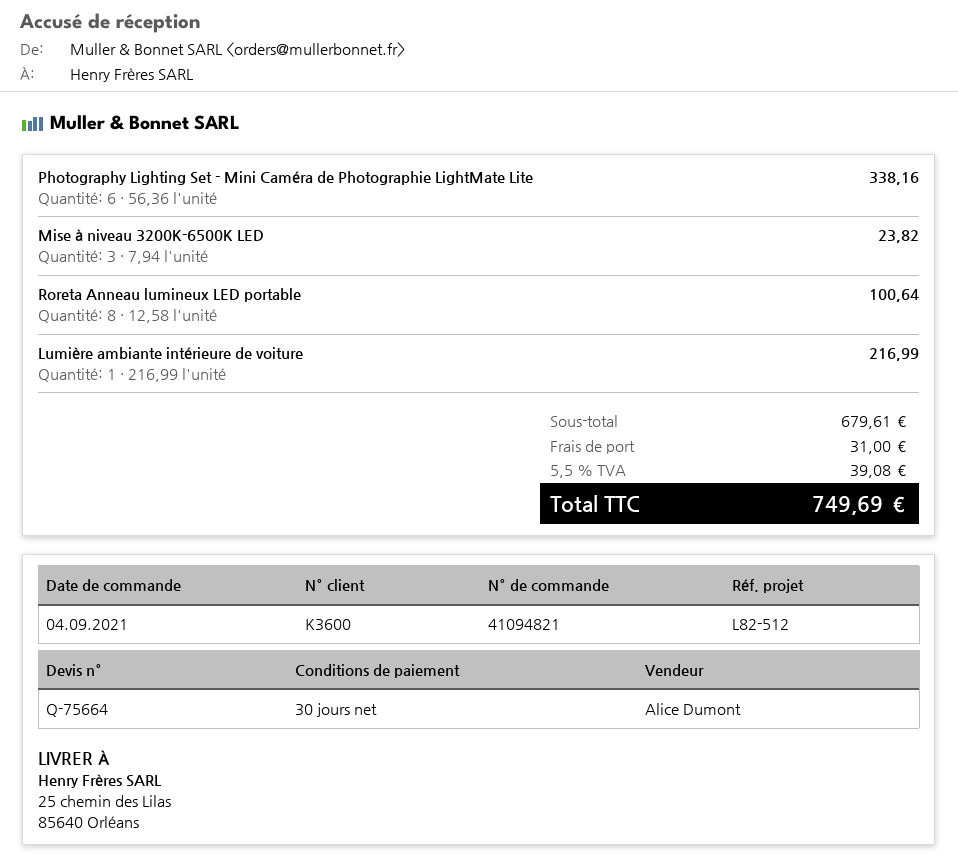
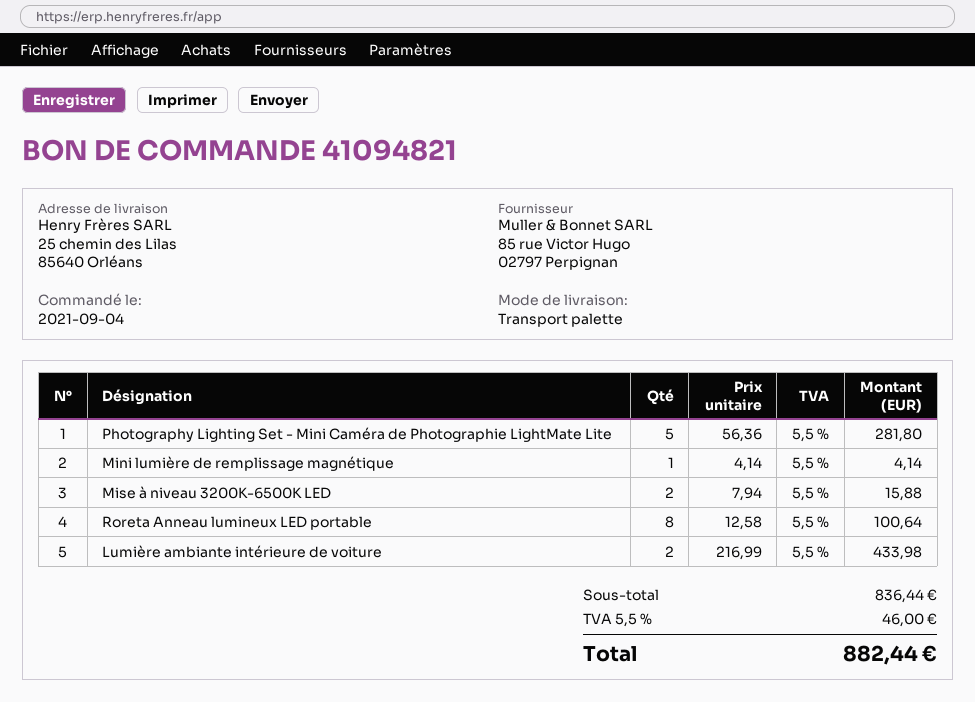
Photography Lighting Set - Mini Caméra de Photographie LightMate Lite: 6 x 56.36 = 338.16 -> 5 x 56.36 = 281.80
Mise à niveau 3200K-6500K LED: 3 x 7.94 = 23.82 -> 2 x 7.94 = 15.88
Lumière ambiante intérieure de voiture: 1 x 216.99 = 216.99 -> 2 x 216.99 = 433.98
Mini lumière de remplissage magnétique: none -> 1 x 4.14 = 4.14
subtotal: 679.61 -> 836.44
shipping: 31.00 -> none
tax: 5.5% = 39.08 -> 5.5% = 46.00
total: 749.69 -> 882.44

